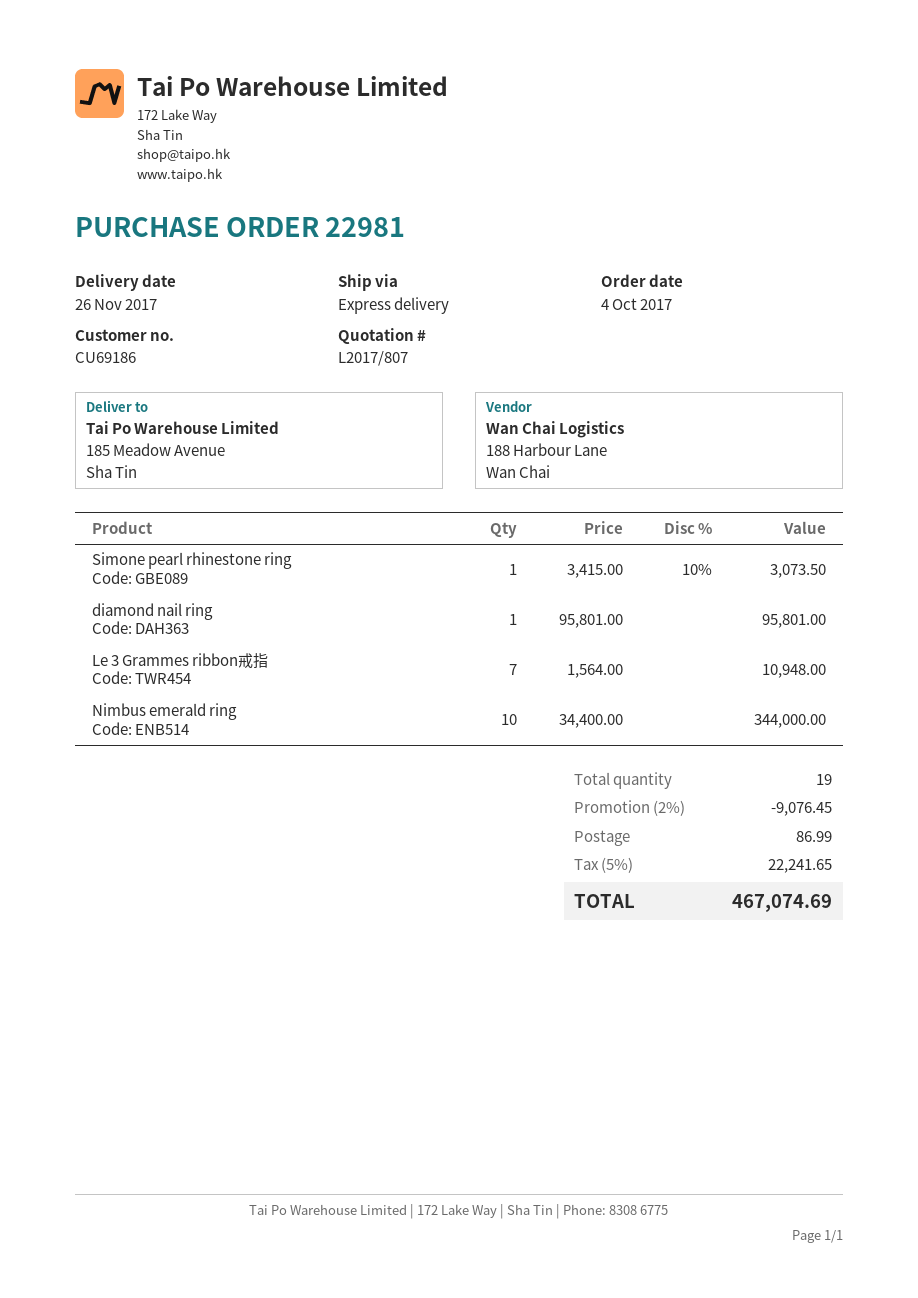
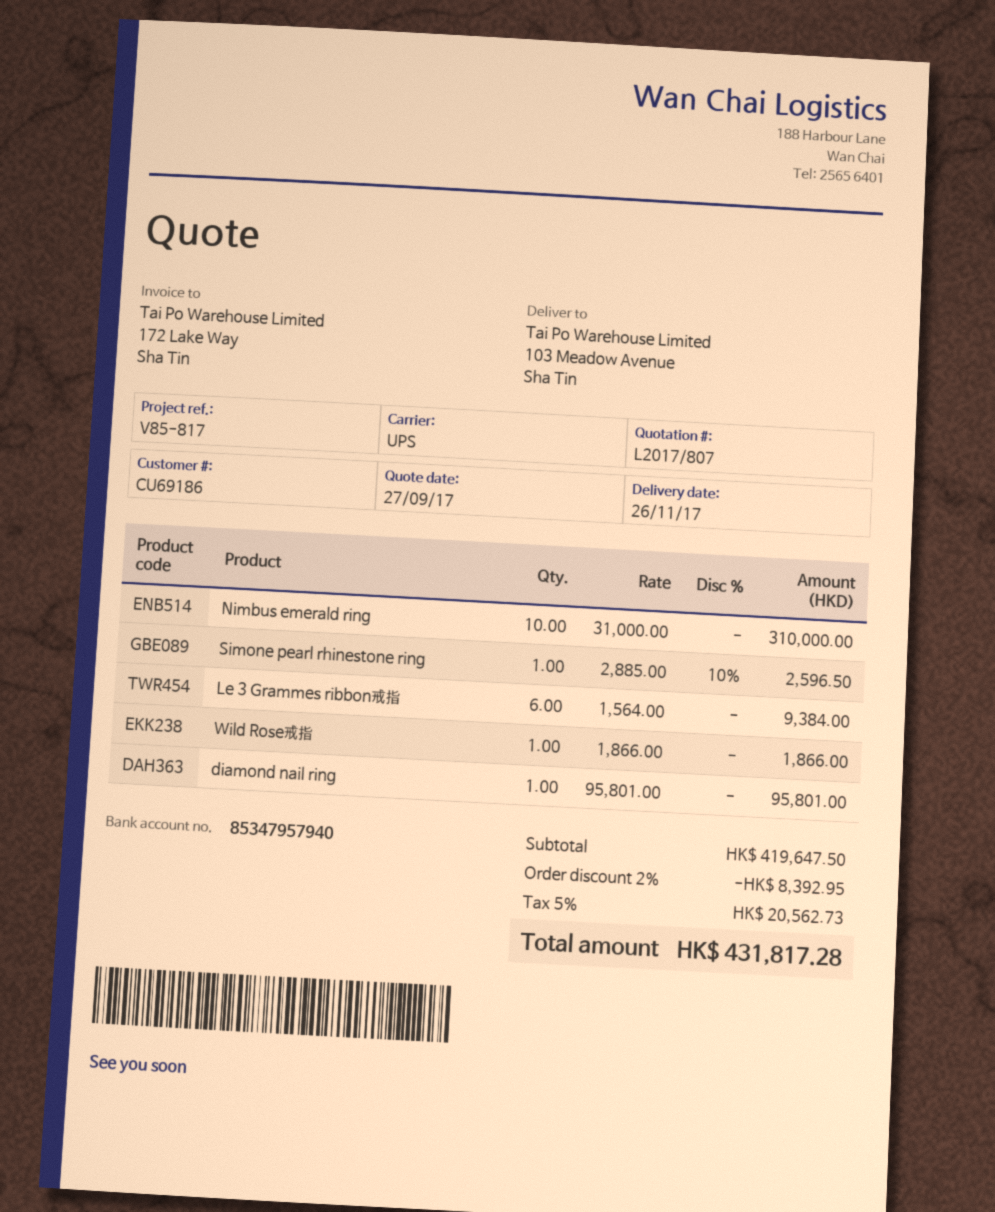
shipping method: express -> UPS
ship to: 185 Meadow Avenue, Sha Tin -> 103 Meadow Avenue, Sha Tin
Simone pearl rhinestone ring: 1 x 3415.00 - 10% = 3073.50 -> 1 x 2885.00 - 10% = 2596.50
Le 3 Grammes ribbon戒指: 7 x 1564.00 = 10948.00 -> 6 x 1564.00 = 9384.00
Nimbus emerald ring: 10 x 34400.00 = 344000.00 -> 10 x 31000.00 = 310000.00
Wild Rose戒指: none -> 1 x 1866.00 = 1866.00
discount: 2% = 9076.45 -> 2% = 8392.95
shipping: 86.99 -> none
tax: 5% = 22241.65 -> 5% = 20562.73
total: 467074.69 -> 431817.28

